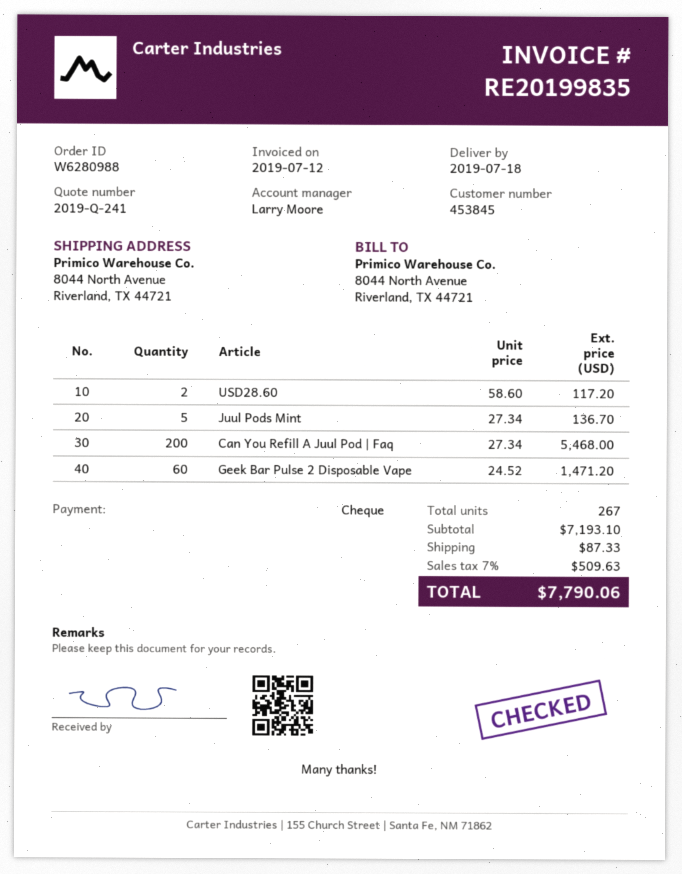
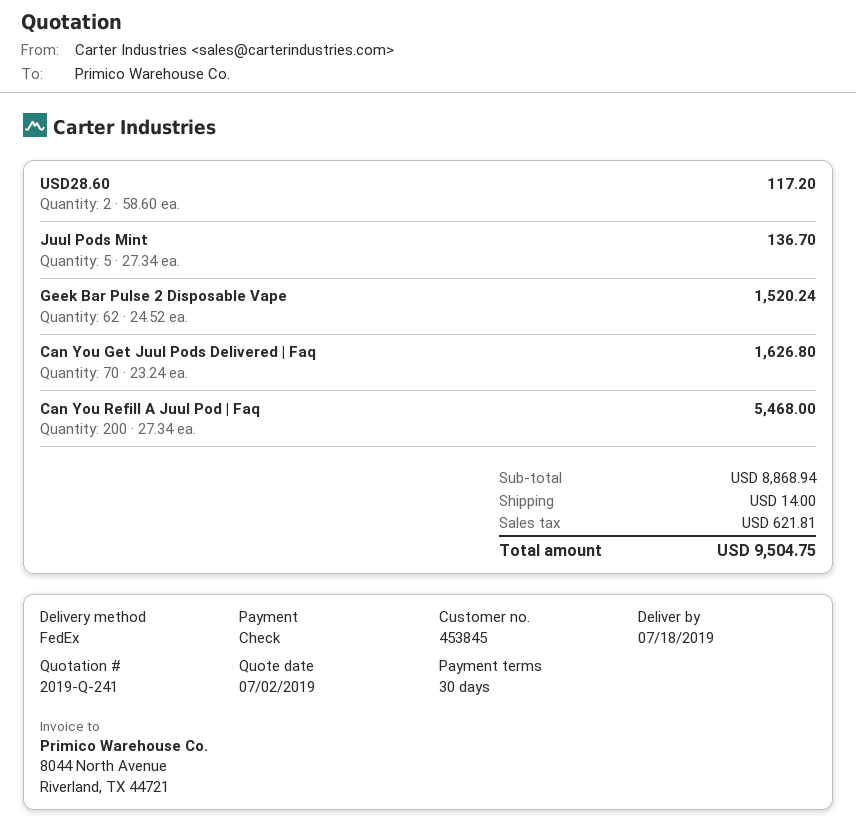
Geek Bar Pulse 2 Disposable Vape: 60 x 24.52 = 1471.20 -> 62 x 24.52 = 1520.24
Can You Get Juul Pods Delivered | Faq: none -> 70 x 23.24 = 1626.80
subtotal: 7193.10 -> 8868.94
shipping: 87.33 -> 14.00
tax: 509.63 -> 621.81
total: 7790.06 -> 9504.75

